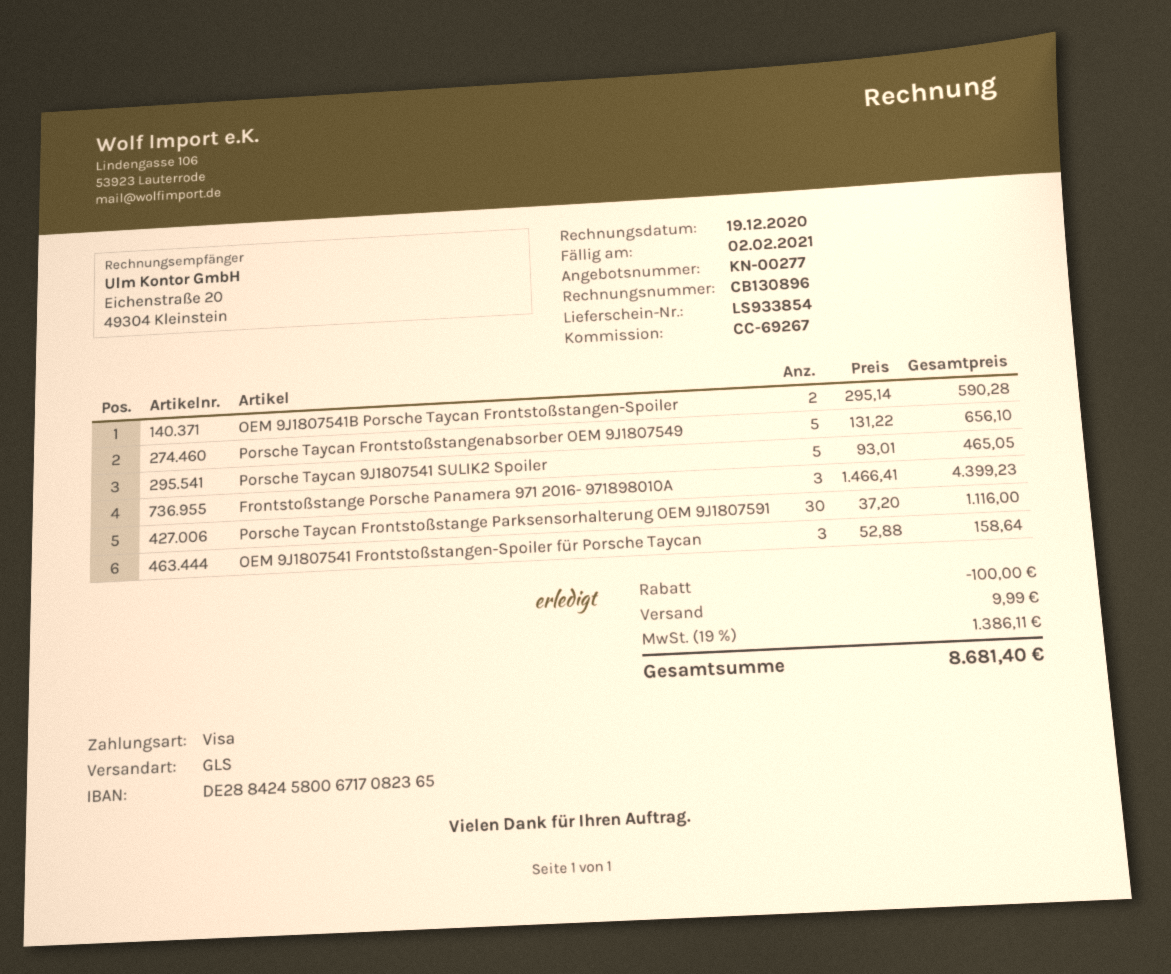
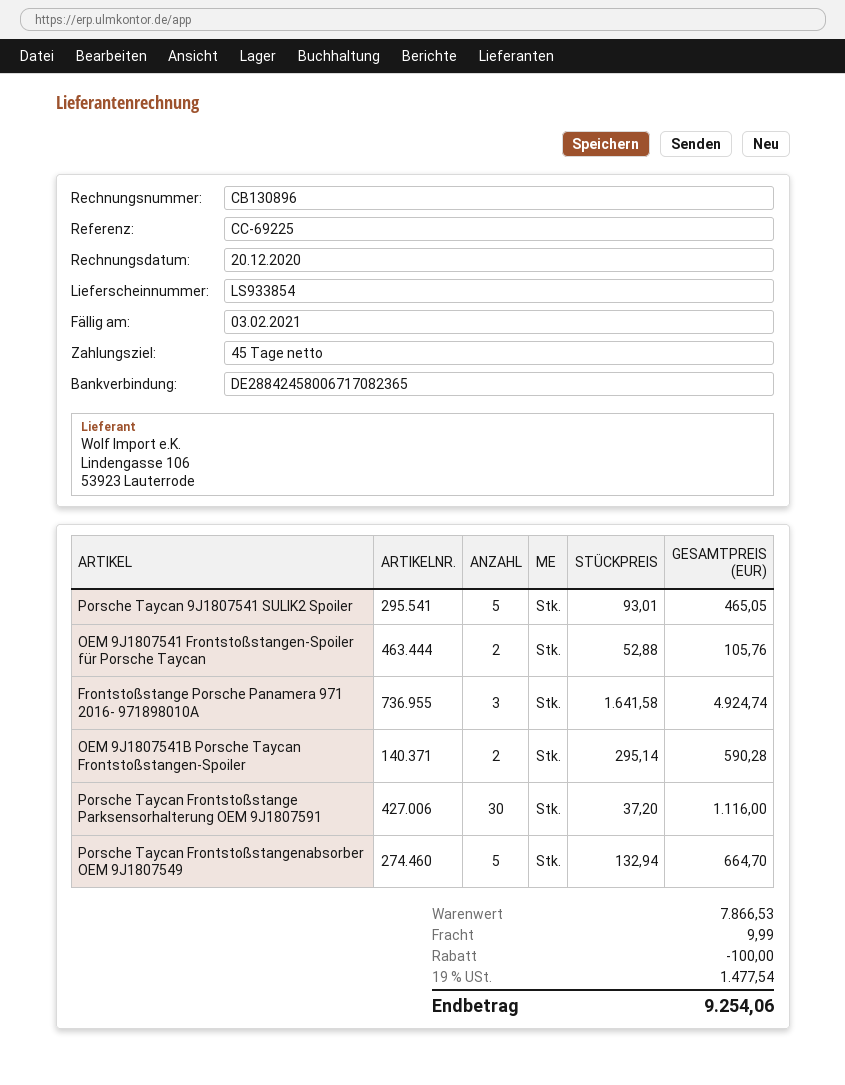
invoice date: 2020-12-19 -> 2020-12-20
due date: 2021-02-02 -> 2021-02-03
reference: CC-69267 -> CC-69225
Porsche Taycan Frontstoßstangenabsorber OEM 9J1807549: 5 x 131.22 = 656.10 -> 5 x 132.94 = 664.70
Frontstoßstange Porsche Panamera 971 2016- 971898010A: 3 x 1466.41 = 4399.23 -> 3 x 1641.58 = 4924.74
OEM 9J1807541 Frontstoßstangen-Spoiler für Porsche Taycan: 3 x 52.88 = 158.64 -> 2 x 52.88 = 105.76
tax: 19% = 1386.11 -> 19% = 1477.54
total: 8681.40 -> 9254.06

